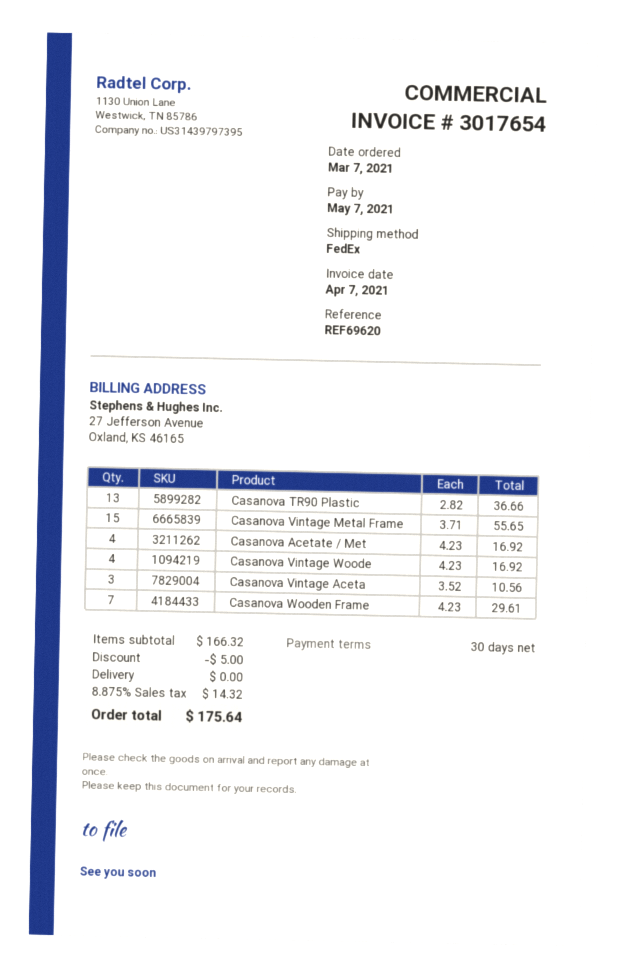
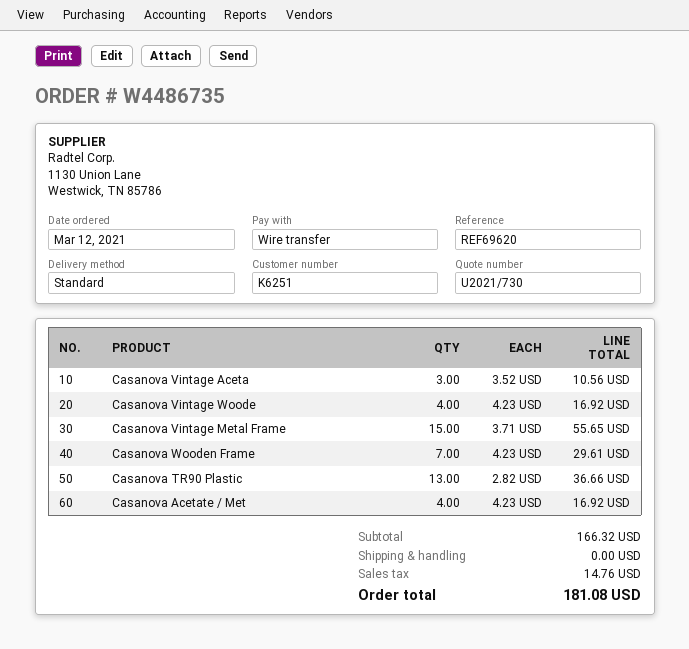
order date: 2021-03-07 -> 2021-03-12
shipping method: FedEx -> standard
discount: 5.00 -> none
tax: 14.32 -> 14.76
total: 175.64 -> 181.08

